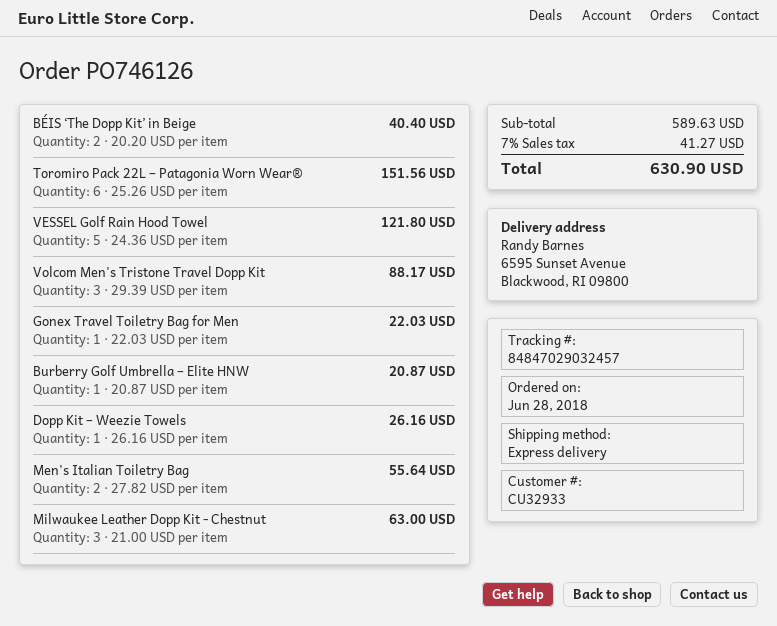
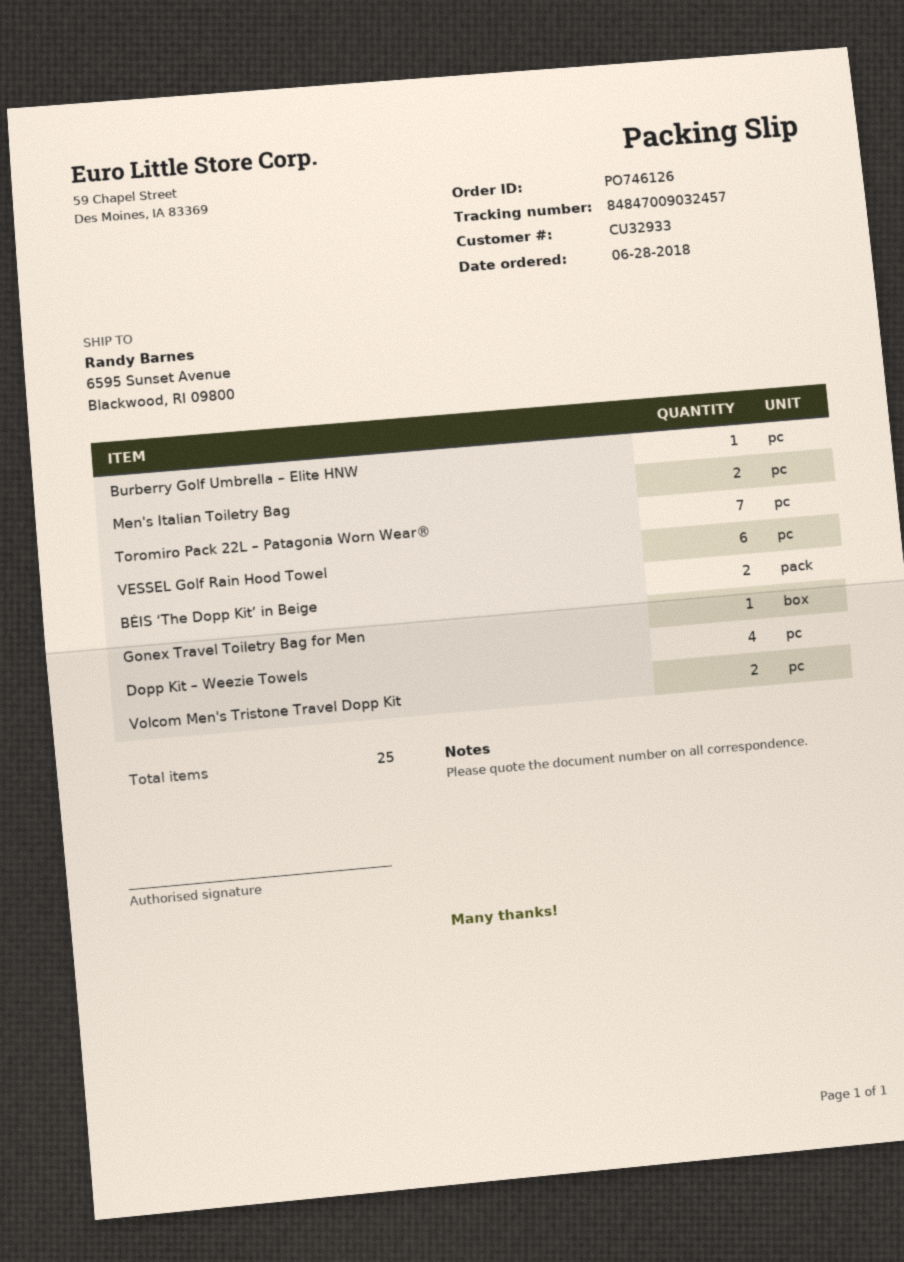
tracking number: 84847029032457 -> 84847009032457
Toromiro Pack 22L – Patagonia Worn Wear®: 6 -> 7
VESSEL Golf Rain Hood Towel: 5 -> 6
Volcom Men's Tristone Travel Dopp Kit: 3 -> 2
Dopp Kit – Weezie Towels: 1 -> 4
Milwaukee Leather Dopp Kit - Chestnut: 3 -> none

